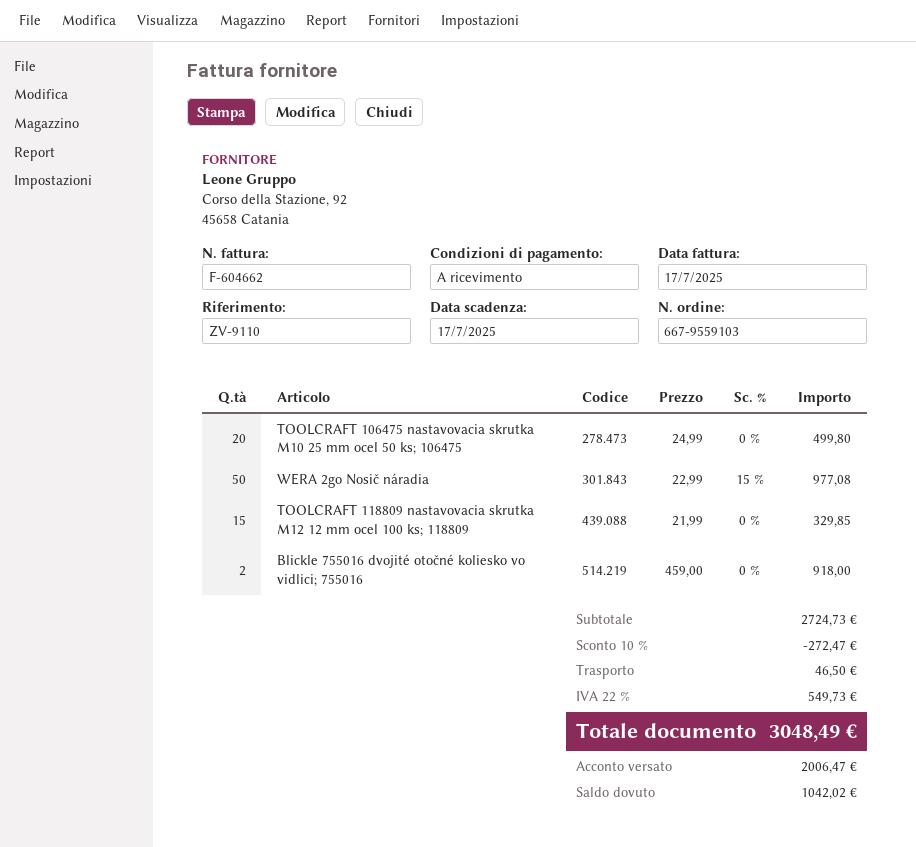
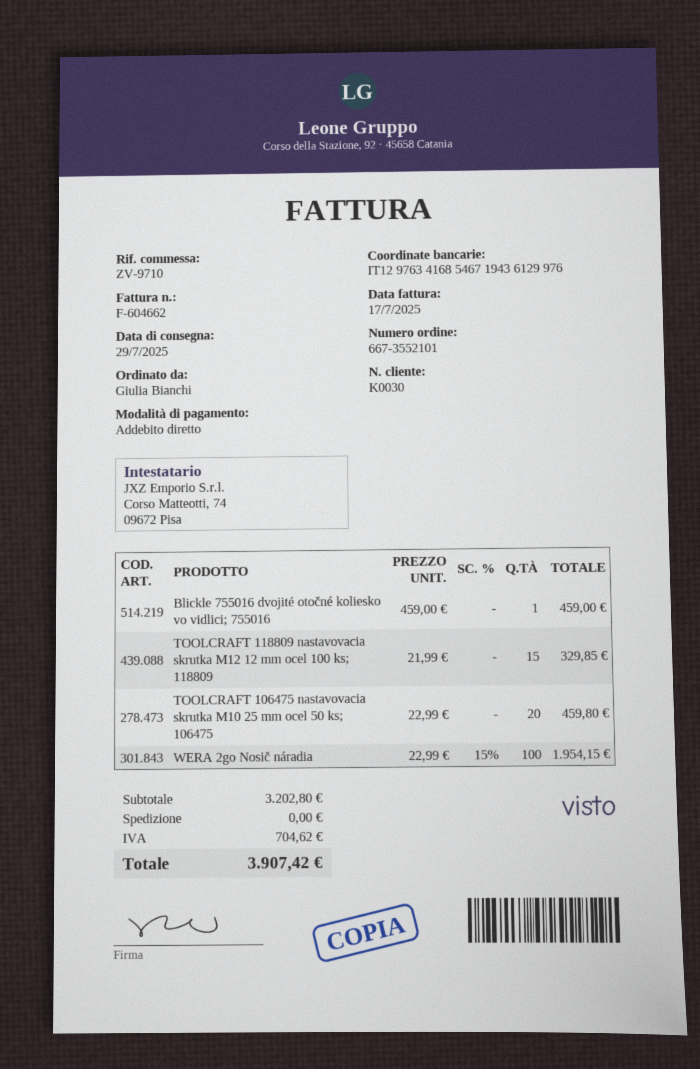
order number: 667-9559103 -> 667-3552101
reference: ZV-9110 -> ZV-9710
TOOLCRAFT 106475 nastavovacia skrutka M10 25 mm ocel 50 ks; 106475: 20 x 24.99 = 499.80 -> 20 x 22.99 = 459.80
WERA 2go Nosič náradia: 50 x 22.99 - 15% = 977.08 -> 100 x 22.99 - 15% = 1954.15
Blickle 755016 dvojité otočné koliesko vo vidlici; 755016: 2 x 459.00 = 918.00 -> 1 x 459.00 = 459.00
subtotal: 2724.73 -> 3202.80
discount: 10% = 272.47 -> none
shipping: 46.50 -> 0.00
tax: 549.73 -> 704.62
total: 3048.49 -> 3907.42

